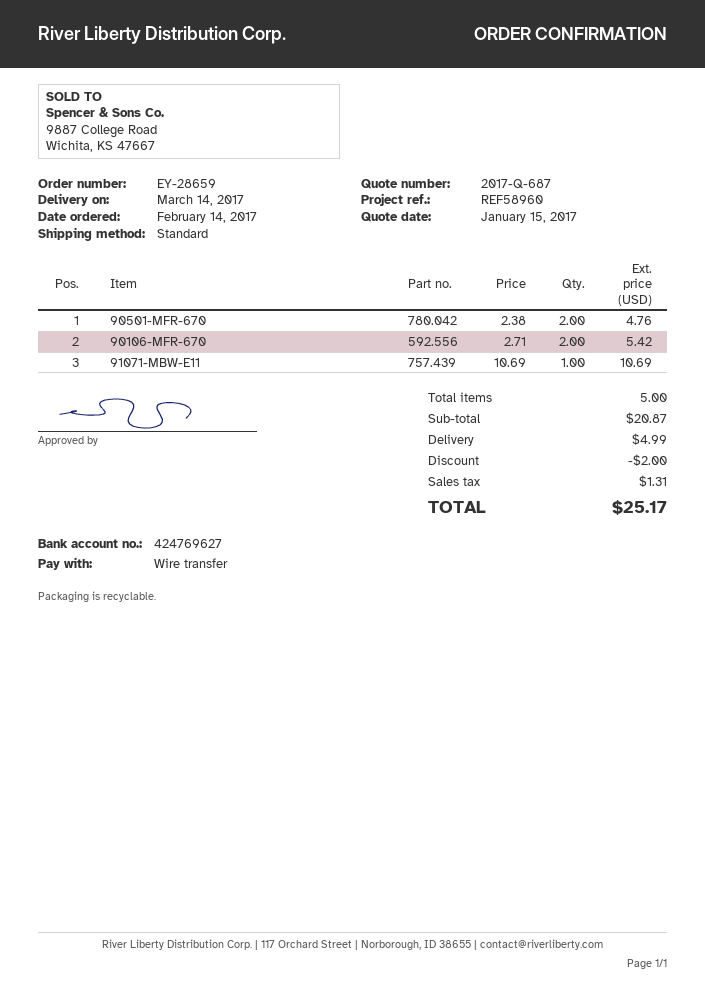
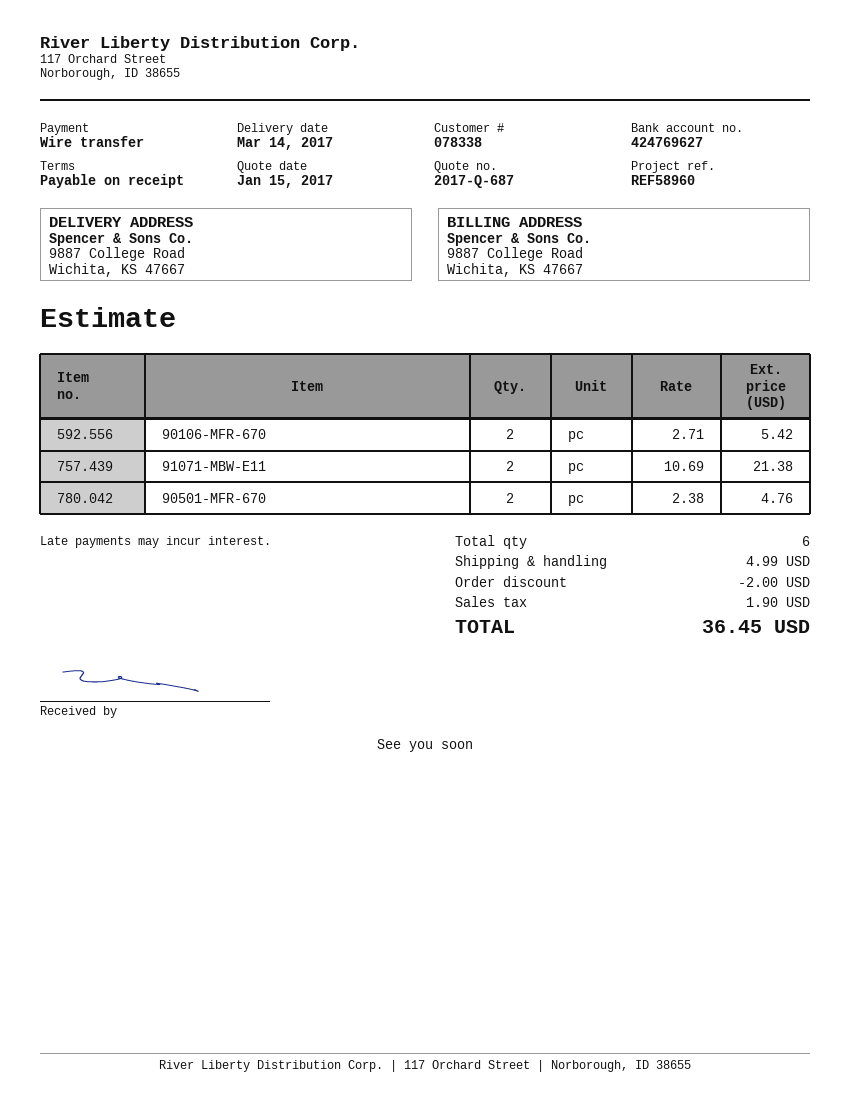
91071-MBW-E11: 1 x 10.69 = 10.69 -> 2 x 10.69 = 21.38
total quantity: 5 -> 6
tax: 1.31 -> 1.90
total: 25.17 -> 36.45

